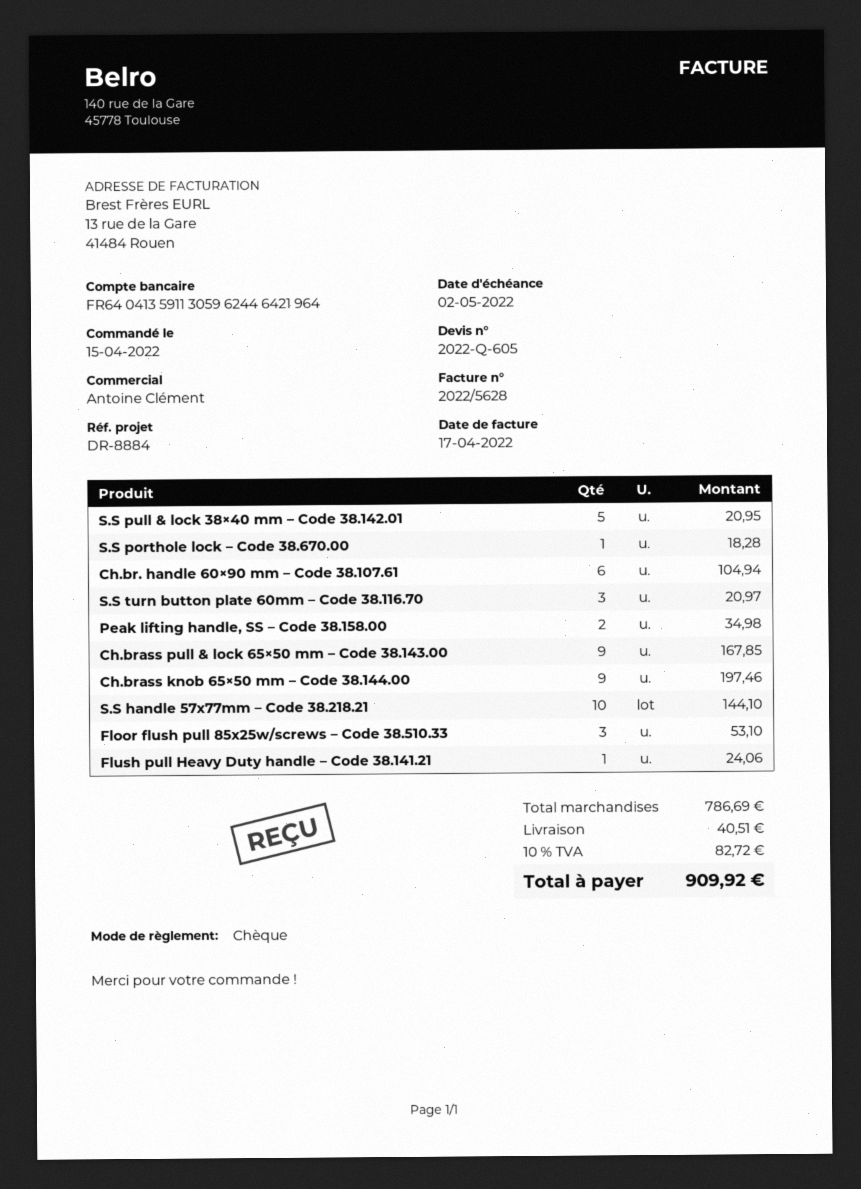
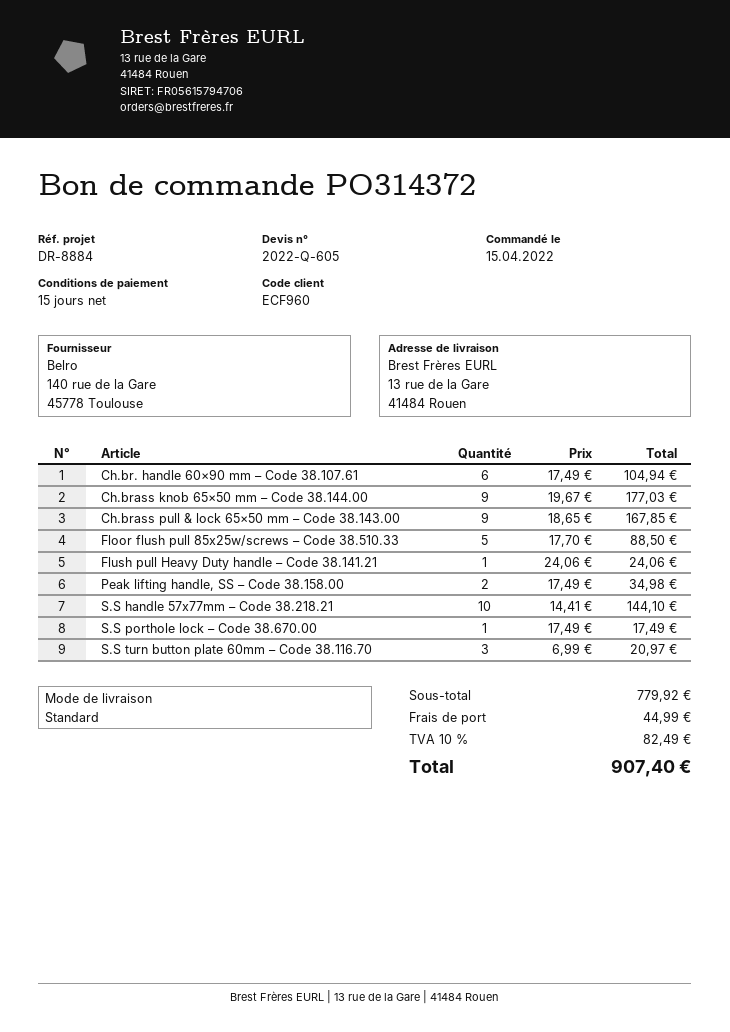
S.S pull & lock 38×40 mm – Code 38.142.01: 5 for 20.95 -> none
S.S porthole lock – Code 38.670.00: 1 for 18.28 -> 1 for 17.49
Ch.brass knob 65×50 mm – Code 38.144.00: 9 for 197.46 -> 9 for 177.03
Floor flush pull 85x25w/screws – Code 38.510.33: 3 for 53.10 -> 5 for 88.50
subtotal: 786.69 -> 779.92
shipping: 40.51 -> 44.99
tax: 10% = 82.72 -> 10% = 82.49
total: 909.92 -> 907.40

